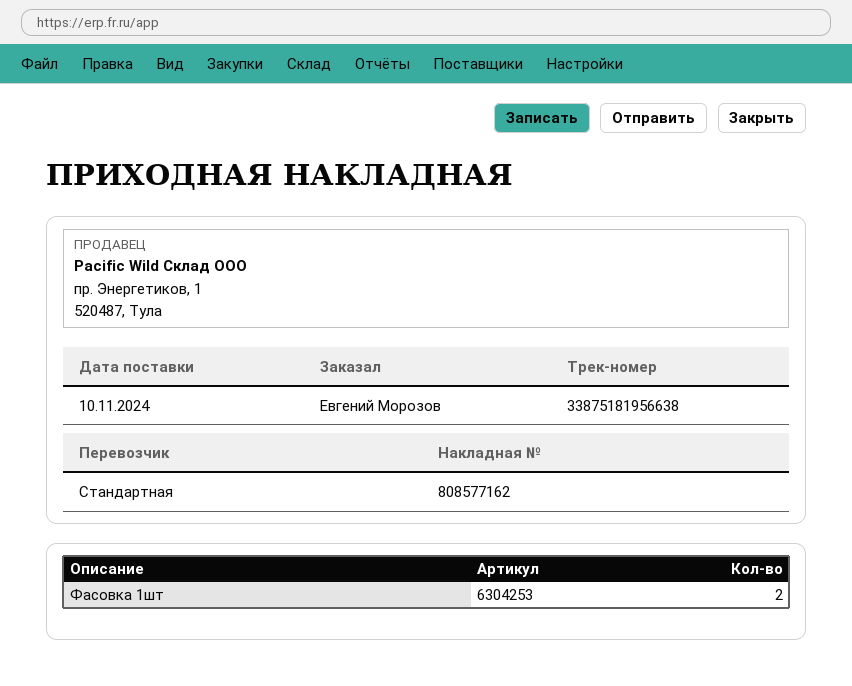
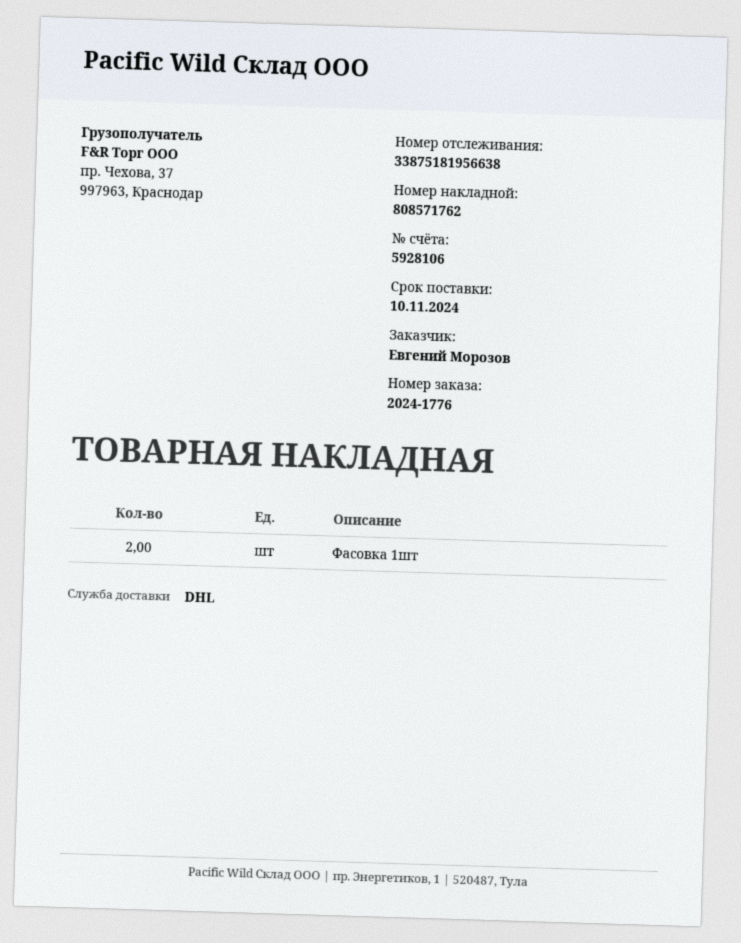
delivery note number: 808577162 -> 808571762
shipping method: standard -> DHL

